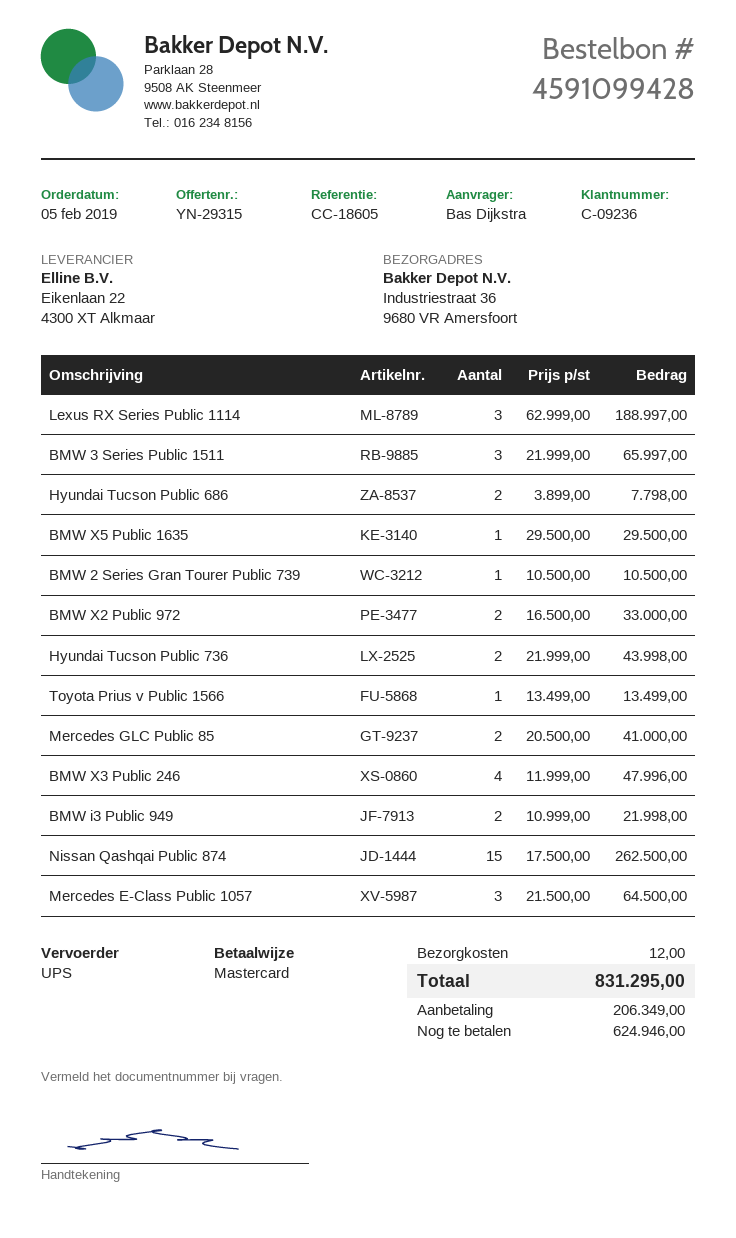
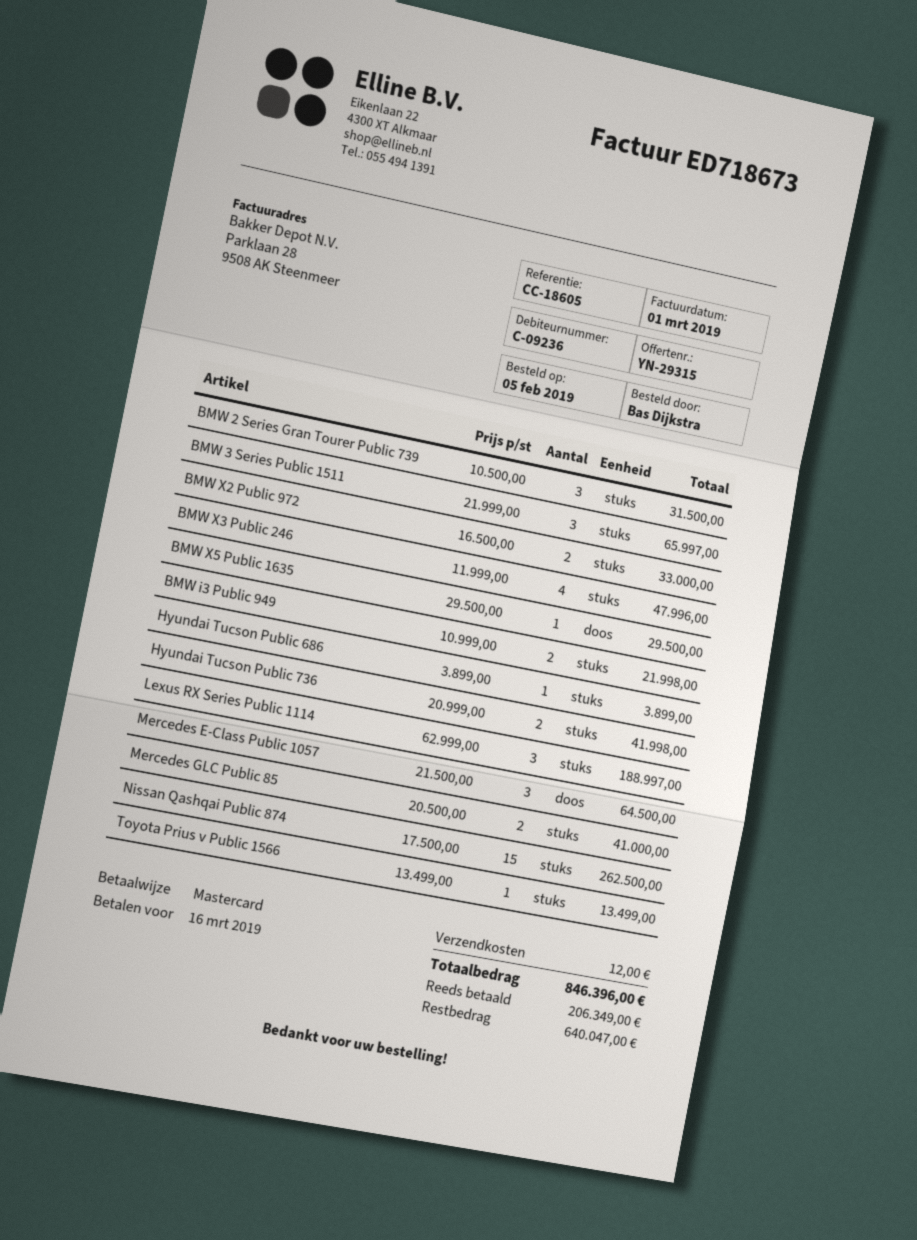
Hyundai Tucson Public 686: 2 x 3899.00 = 7798.00 -> 1 x 3899.00 = 3899.00
BMW 2 Series Gran Tourer Public 739: 1 x 10500.00 = 10500.00 -> 3 x 10500.00 = 31500.00
Hyundai Tucson Public 736: 2 x 21999.00 = 43998.00 -> 2 x 20999.00 = 41998.00
total: 831295.00 -> 846396.00
balance: 624946.00 -> 640047.00

